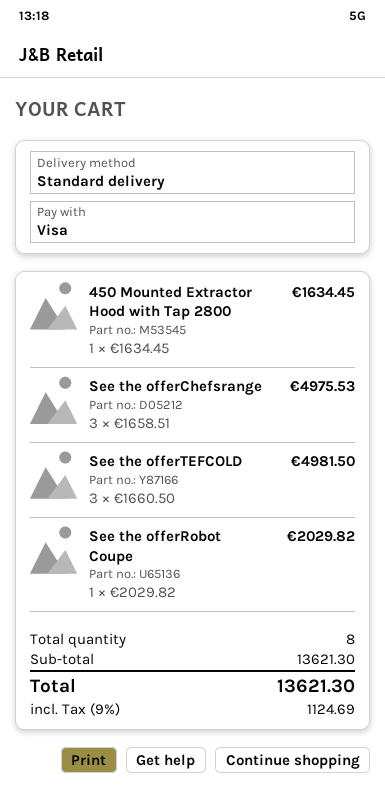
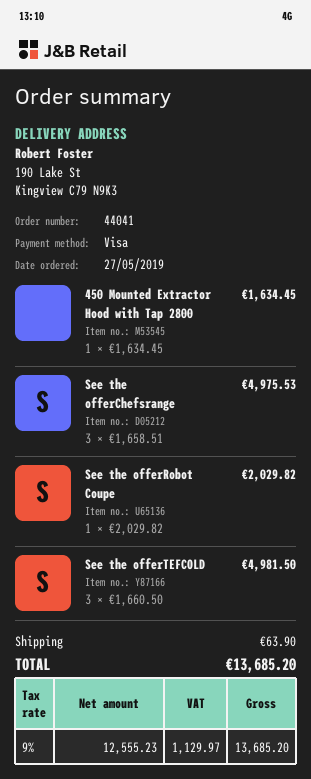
shipping: none -> 63.90
tax: 9% = 1124.69 -> 9% = 1129.97
total: 13621.30 -> 13685.20

